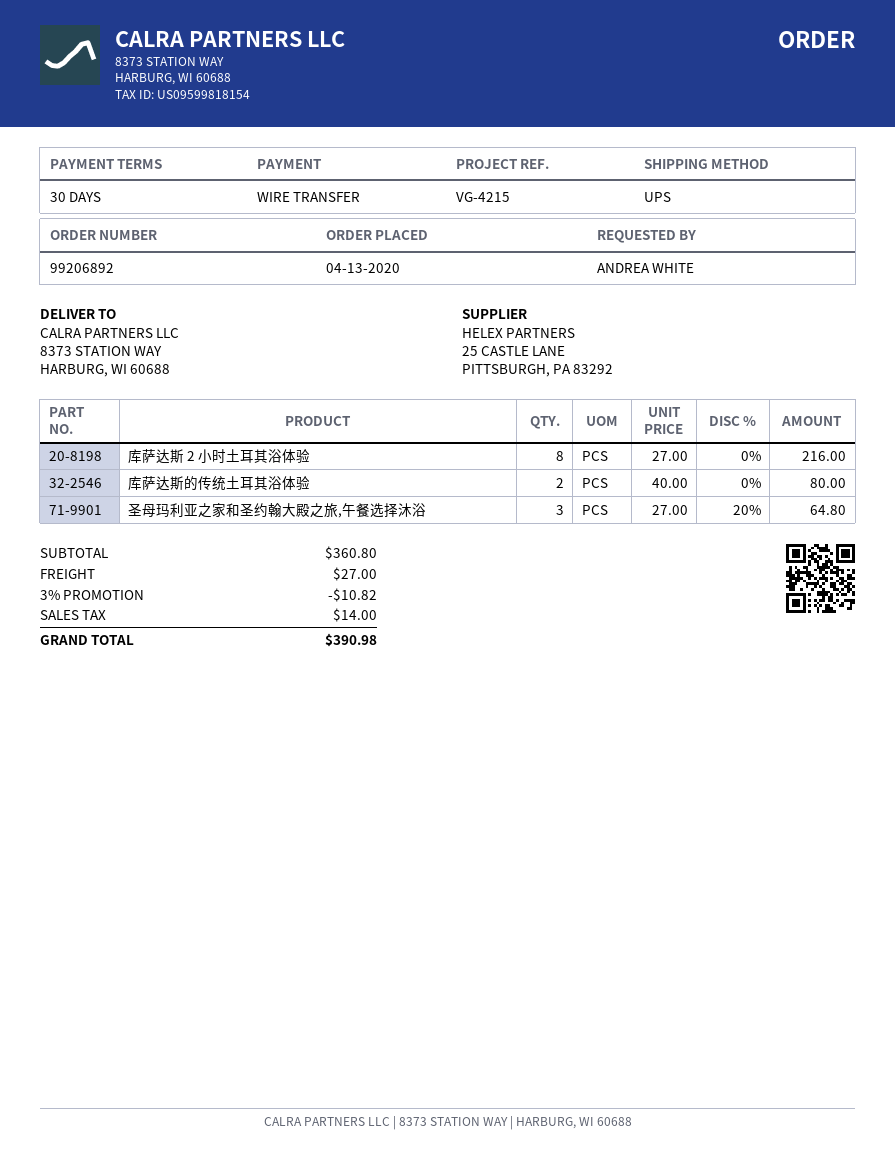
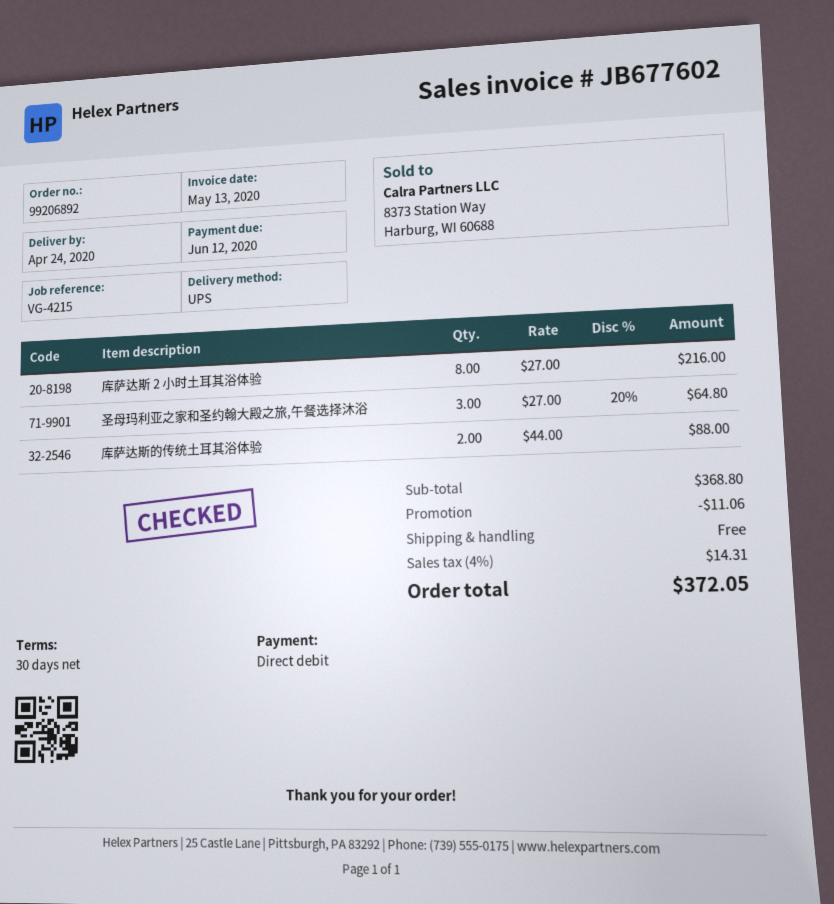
payment method: bank transfer -> direct debit
库萨达斯的传统土耳其浴体验: 2 x 40.00 = 80.00 -> 2 x 44.00 = 88.00
subtotal: 360.80 -> 368.80
discount: 10.82 -> 11.06
shipping: 27.00 -> 0.00
tax: 14.00 -> 14.31
total: 390.98 -> 372.05

